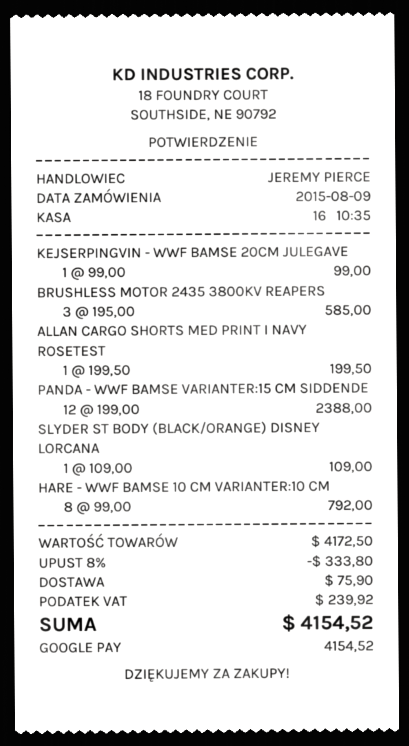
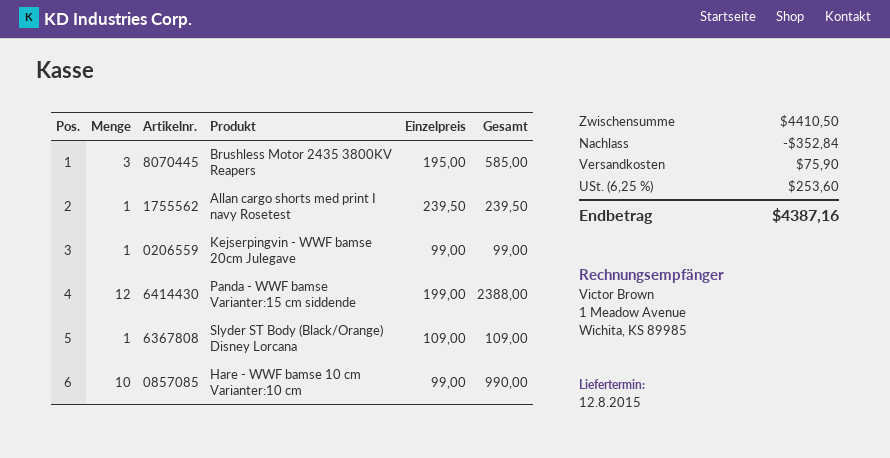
ALLAN CARGO SHORTS MED PRINT I NAVY ROSETEST: 1 x 199.50 = 199.50 -> 1 x 239.50 = 239.50
HARE - WWF BAMSE 10 CM VARIANTER:10 CM: 8 x 99.00 = 792.00 -> 10 x 99.00 = 990.00
subtotal: 4172.50 -> 4410.50
discount: 333.80 -> 352.84
tax: 239.92 -> 253.60
total: 4154.52 -> 4387.16

